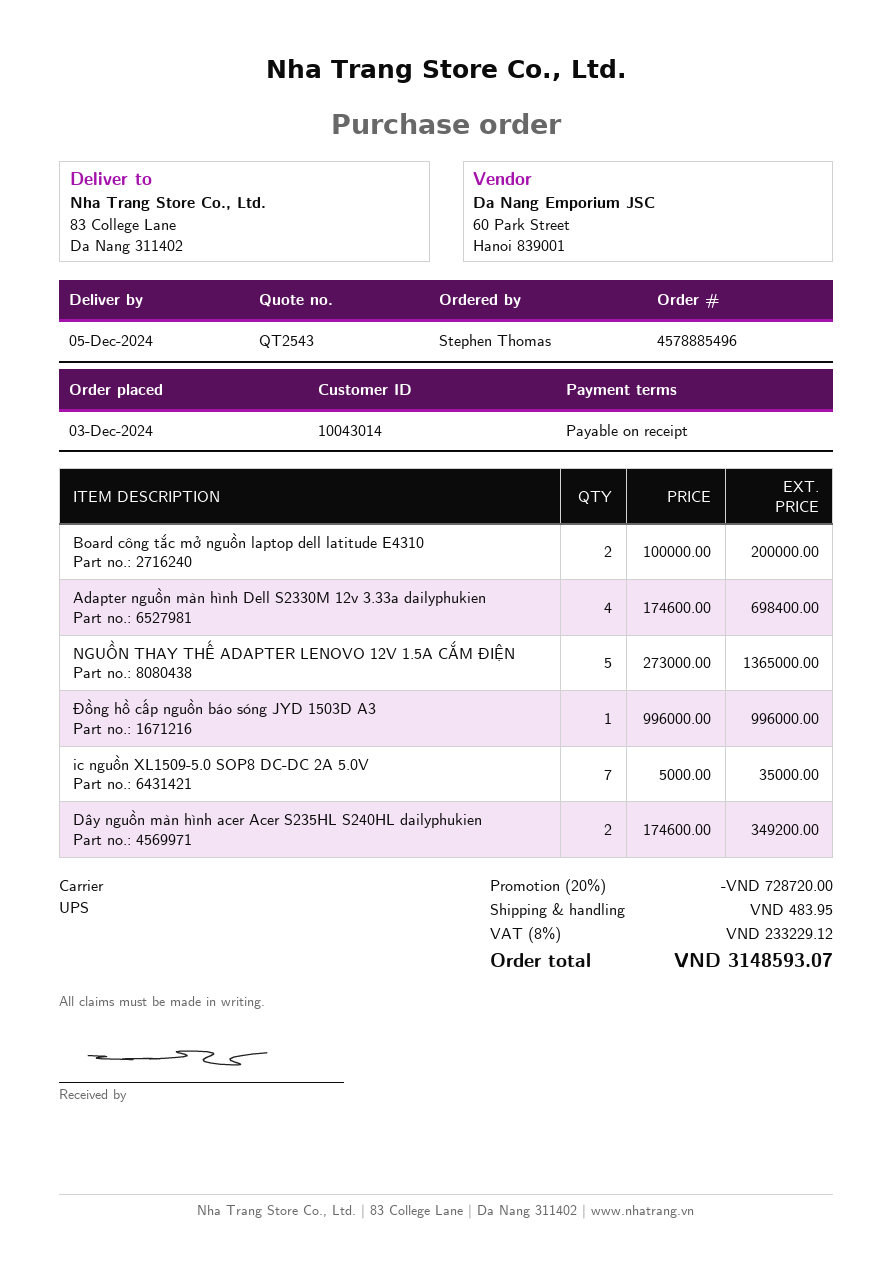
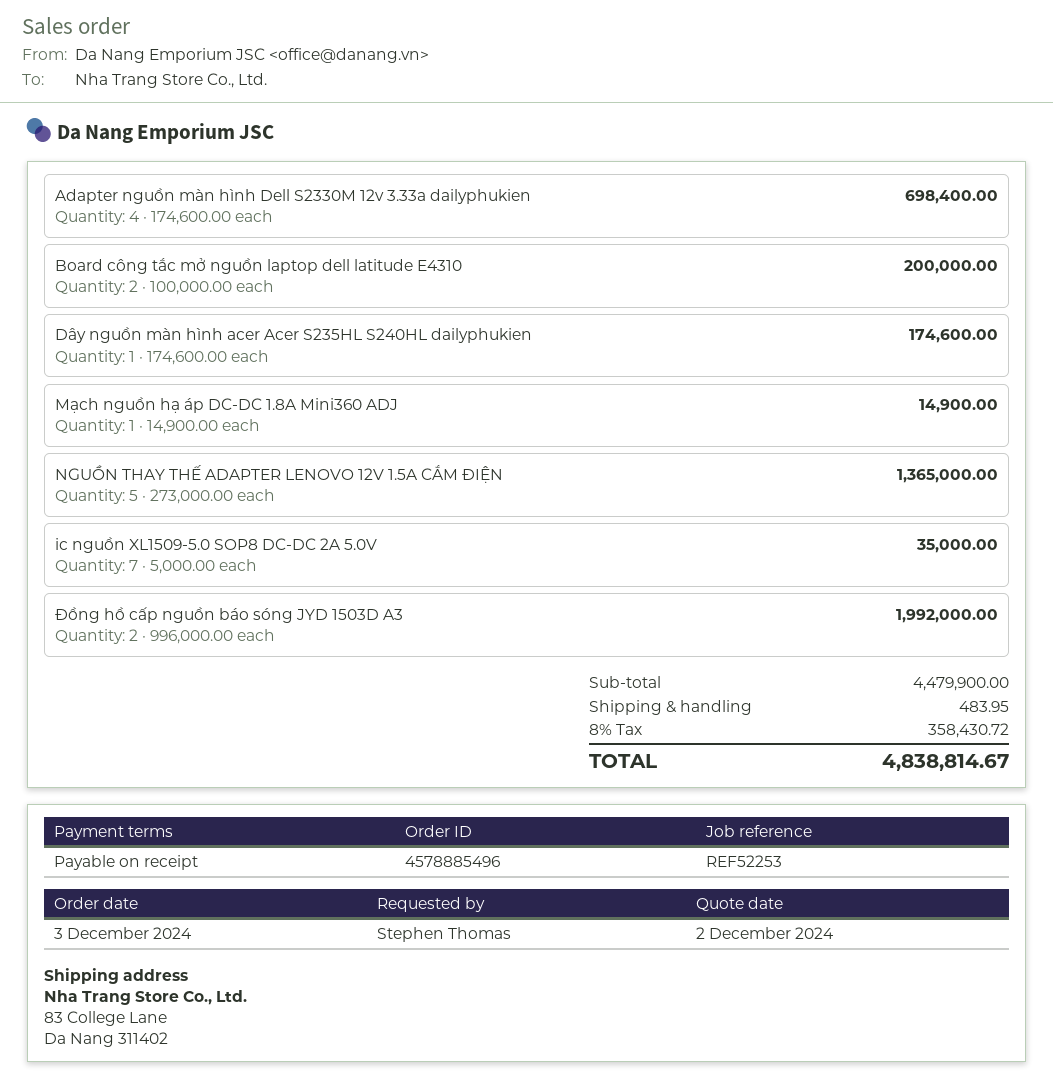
Đồng hồ cấp nguồn báo sóng JYD 1503D A3: 1 x 996000.00 = 996000.00 -> 2 x 996000.00 = 1992000.00
Dây nguồn màn hình acer Acer S235HL S240HL dailyphukien: 2 x 174600.00 = 349200.00 -> 1 x 174600.00 = 174600.00
Mạch nguồn hạ áp DC-DC 1.8A Mini360 ADJ: none -> 1 x 14900.00 = 14900.00
discount: 20% = 728720.00 -> none
tax: 8% = 233229.12 -> 8% = 358430.72
total: 3148593.07 -> 4838814.67

